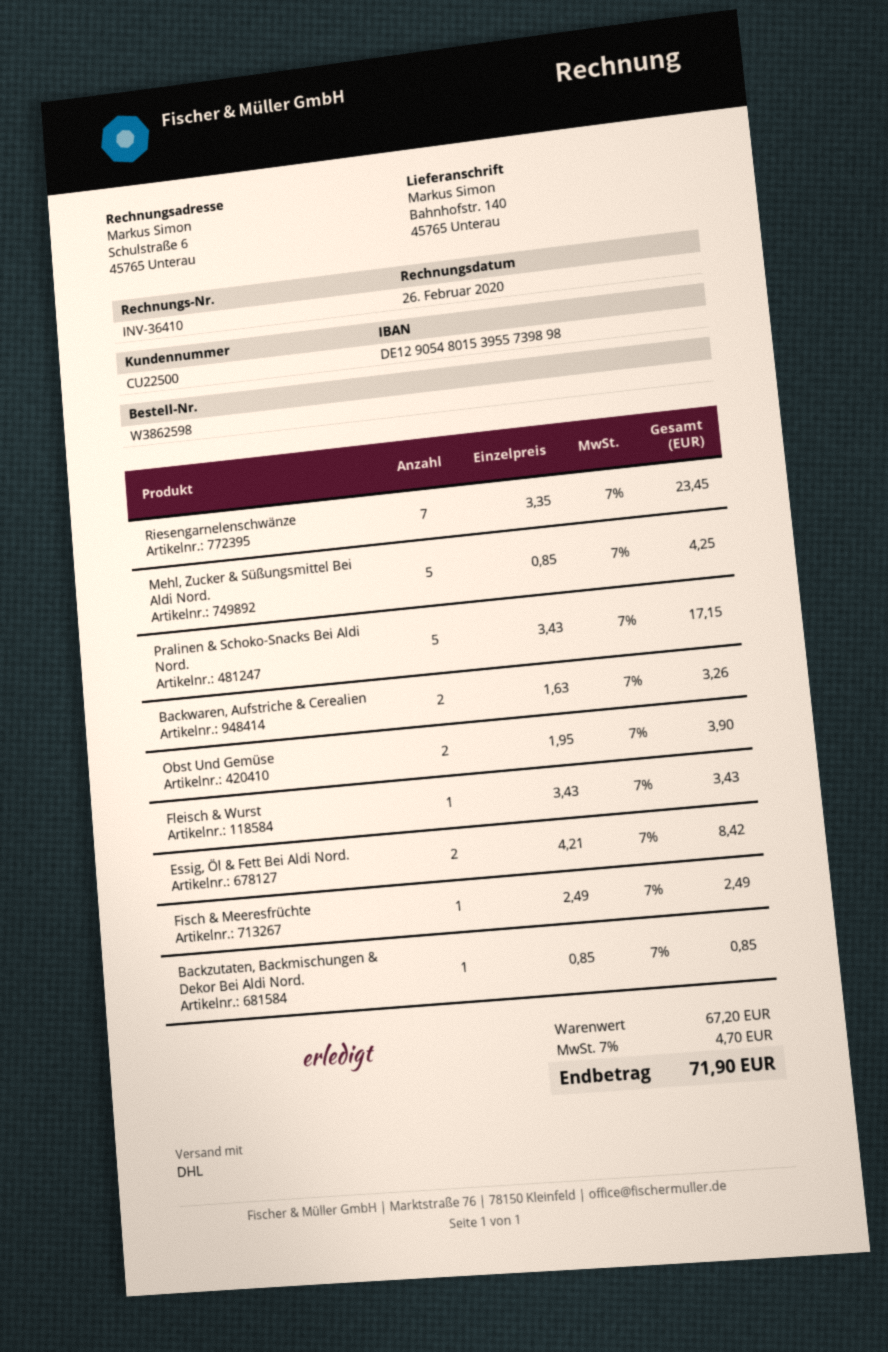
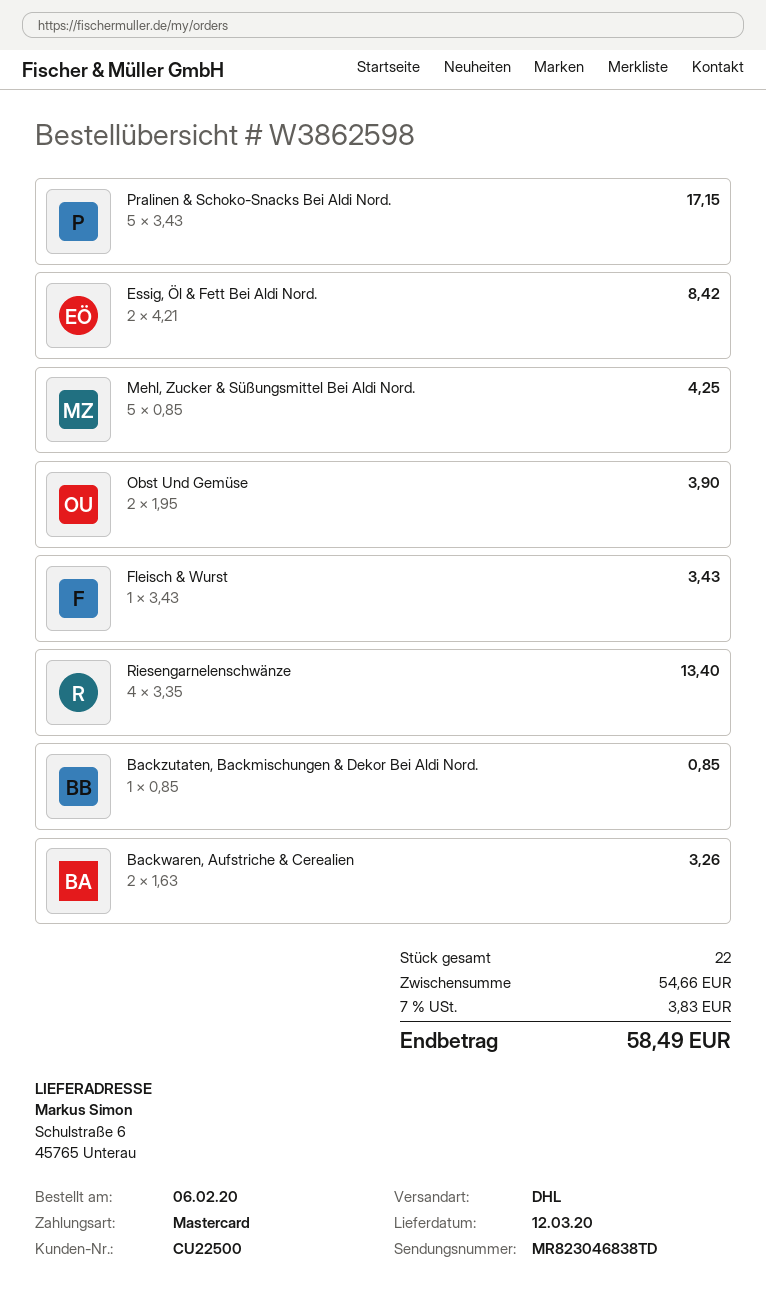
ship to: Bahnhofstr. 140, 45765 Unterau -> Schulstraße 6, 45765 Unterau
Riesengarnelenschwänze: 7 x 3.35 = 23.45 -> 4 x 3.35 = 13.40
Fisch & Meeresfrüchte: 1 x 2.49 = 2.49 -> none
subtotal: 67.20 -> 54.66
tax: 7% = 4.70 -> 7% = 3.83
total: 71.90 -> 58.49

